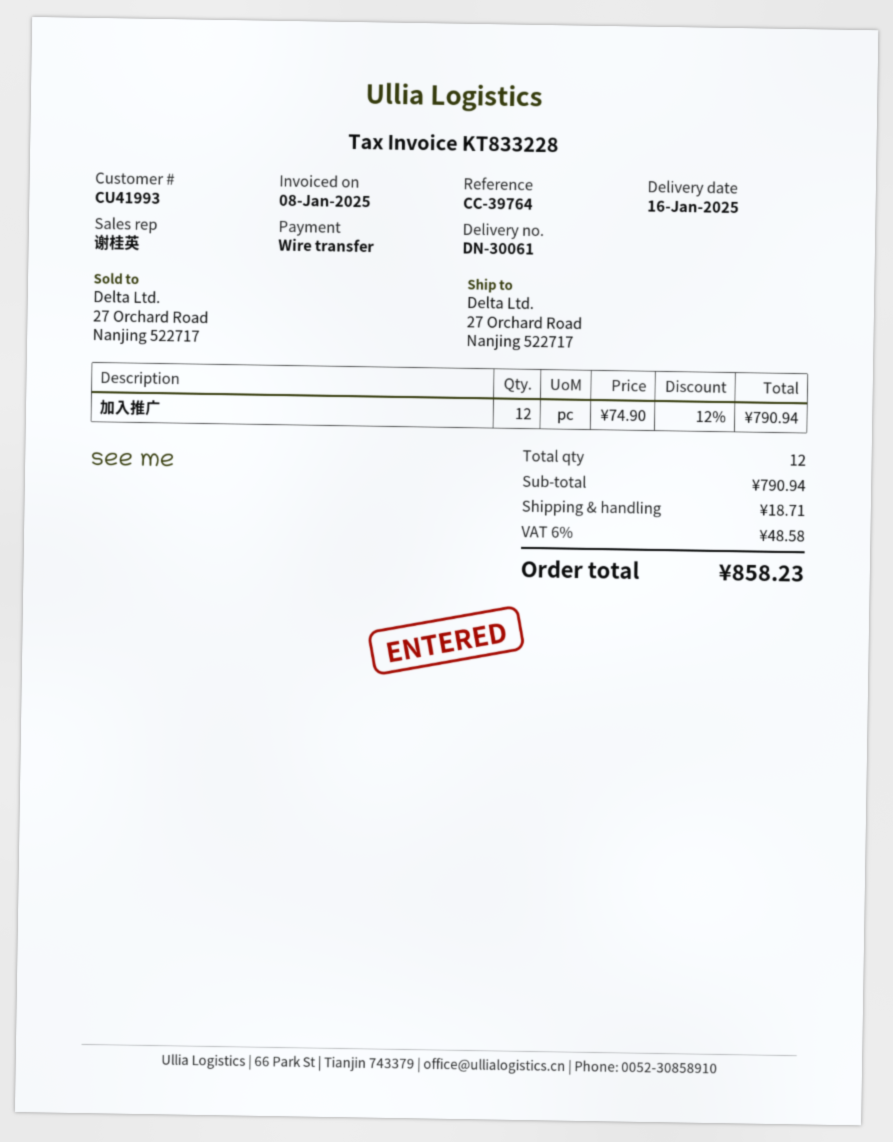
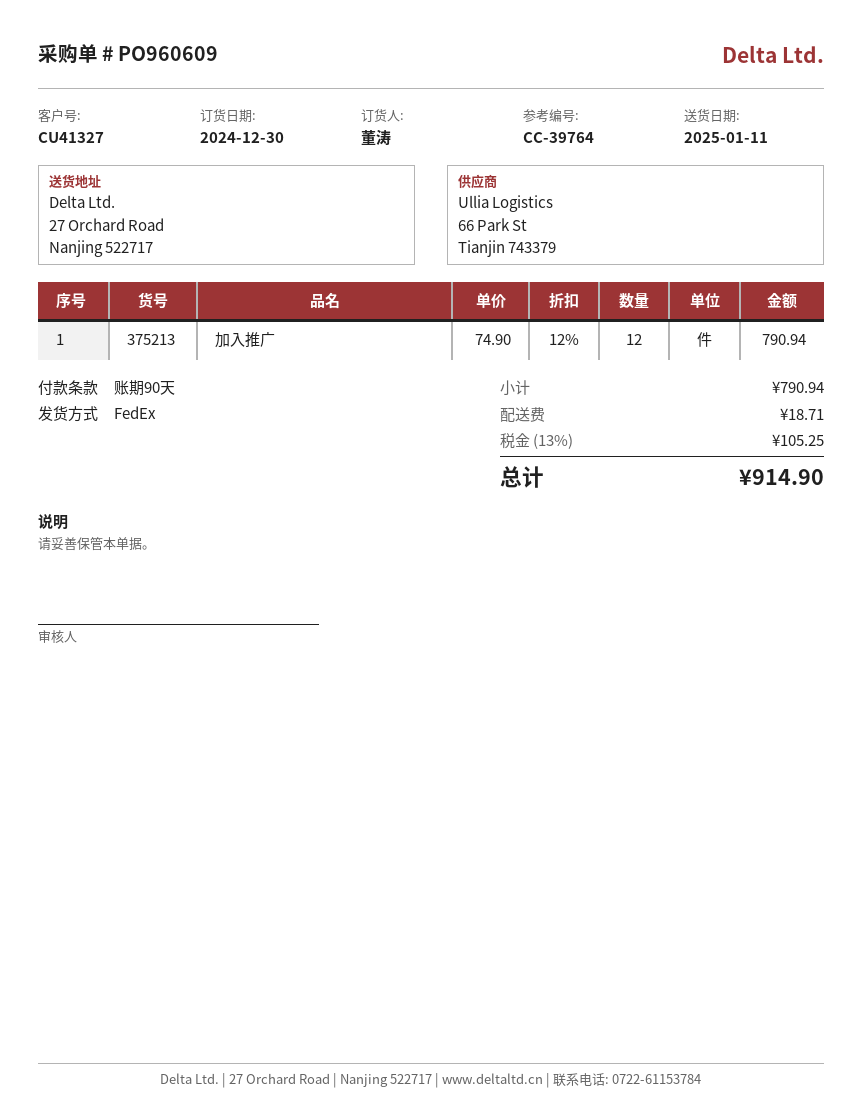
delivery date: 2025-01-16 -> 2025-01-11
customer number: CU41993 -> CU41327
tax: 6% = 48.58 -> 13% = 105.25
total: 858.23 -> 914.90

